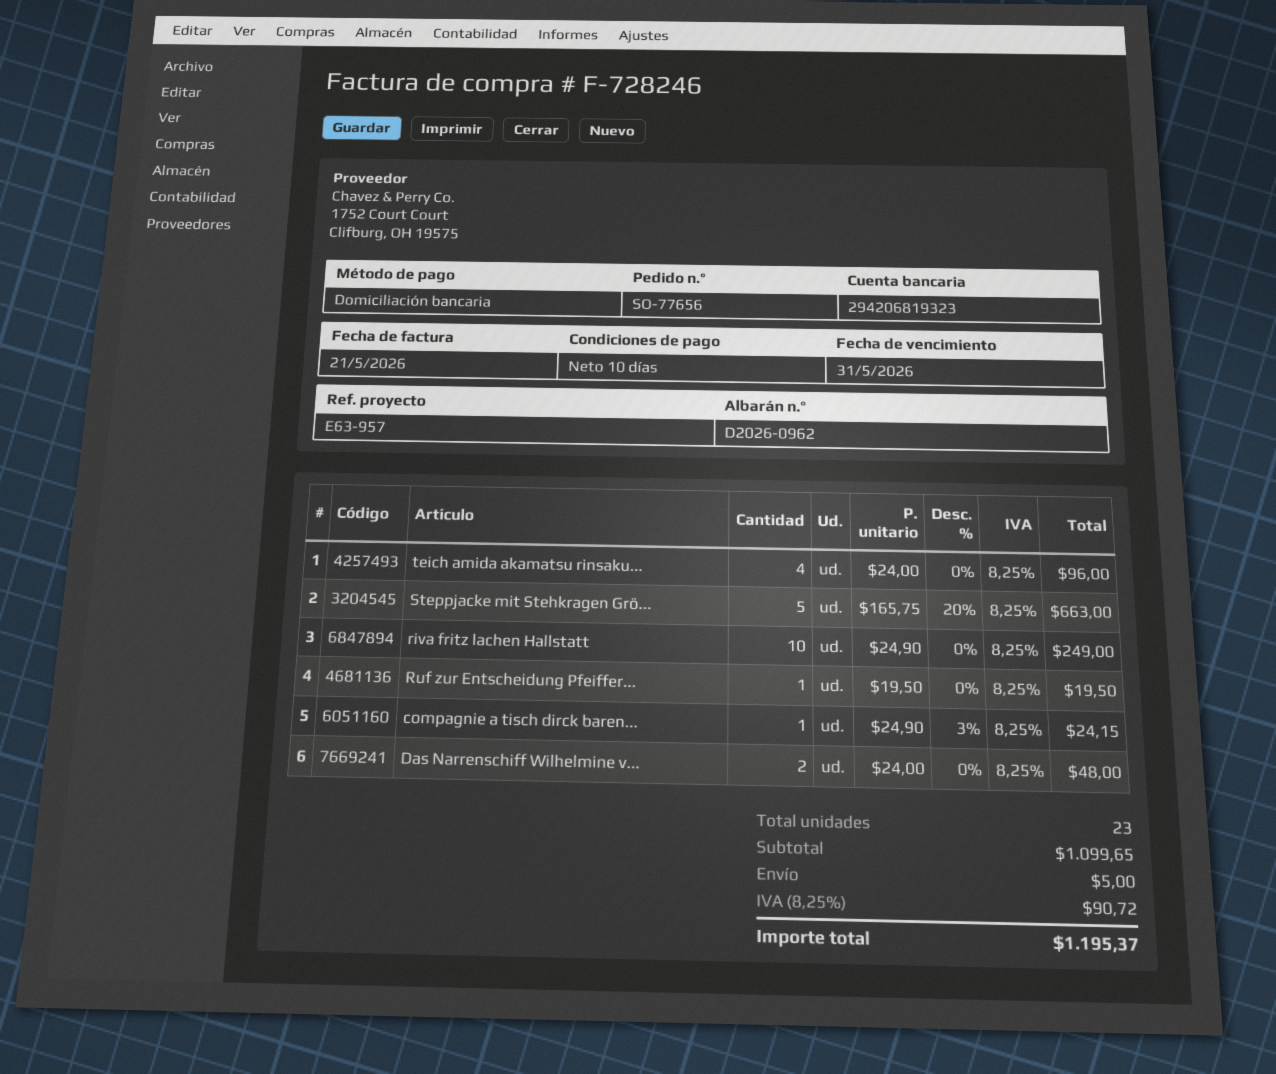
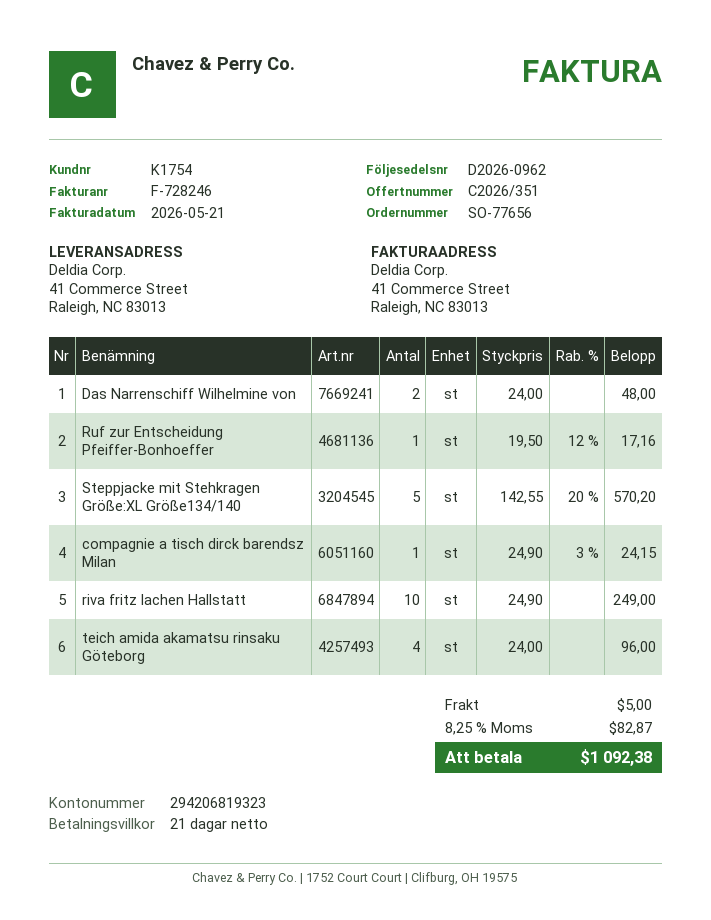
payment terms: 10 days -> 21 days
Steppjacke mit Stehkragen Grö...: 5 x 165.75 - 20% = 663.00 -> 5 x 142.55 - 20% = 570.20
Ruf zur Entscheidung Pfeiffer...: 1 x 19.50 = 19.50 -> 1 x 19.50 - 12% = 17.16
tax: 8.25% = 90.72 -> 8.25% = 82.87
total: 1195.37 -> 1092.38

